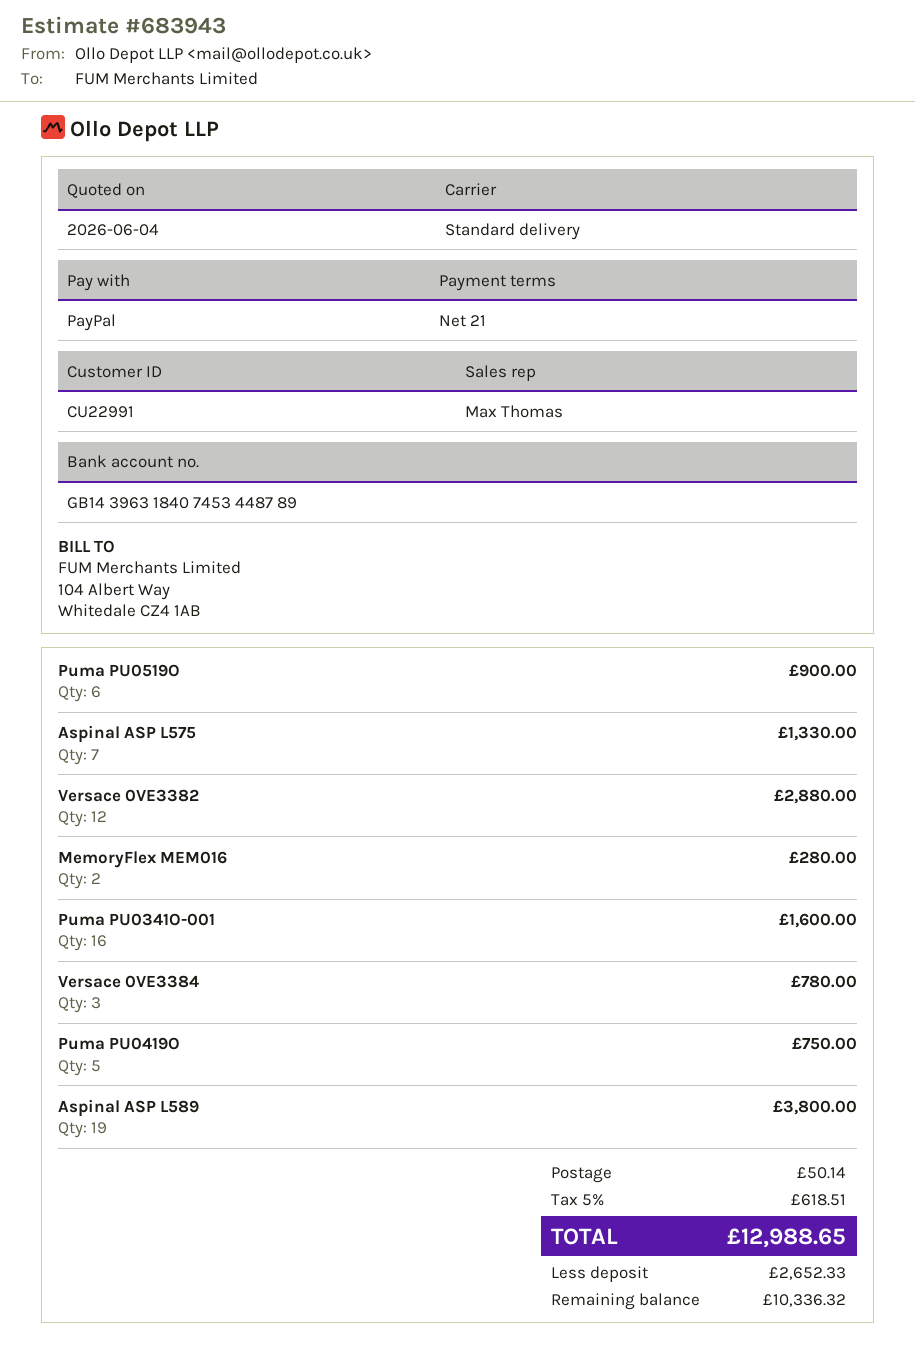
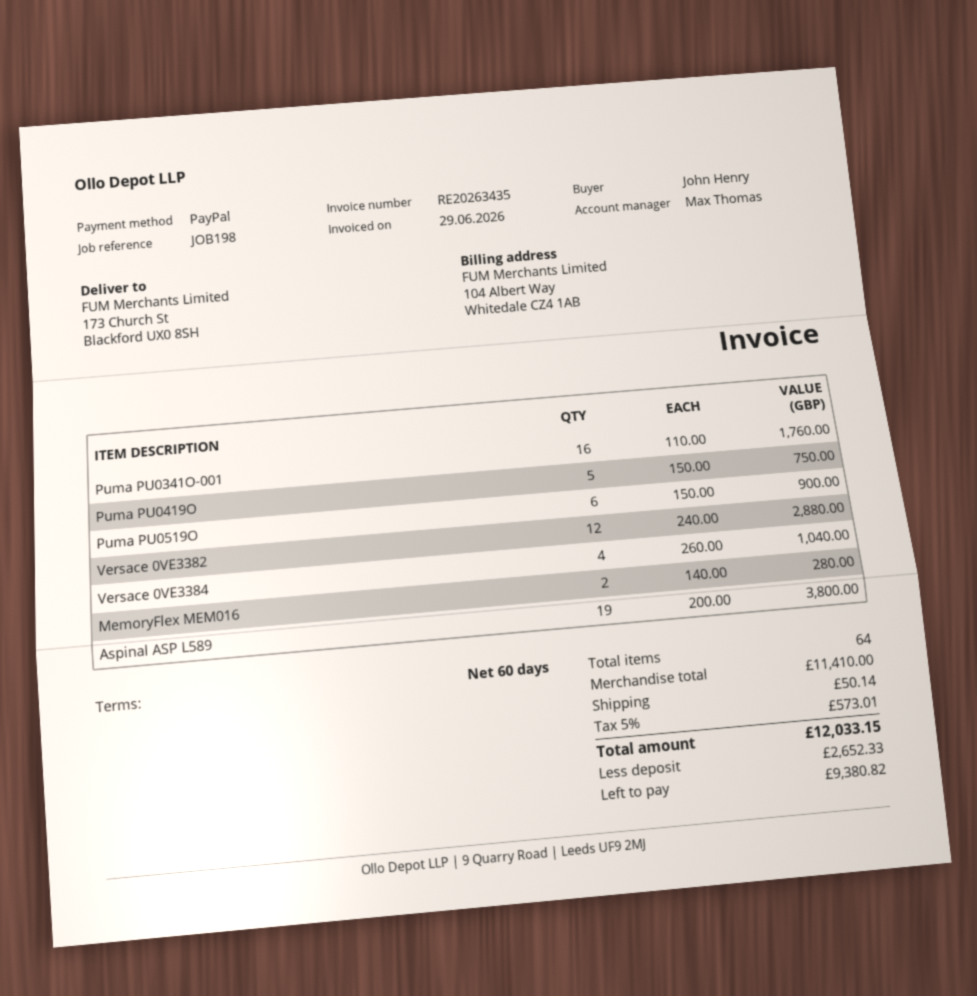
payment terms: 21 days -> 60 days
Aspinal ASP L575: 7 for 1330.00 -> none
Puma PU0341O-001: 16 for 1600.00 -> 16 for 1760.00
Versace 0VE3384: 3 for 780.00 -> 4 for 1040.00
tax: 5% = 618.51 -> 5% = 573.01
total: 12988.65 -> 12033.15
balance: 10336.32 -> 9380.82

